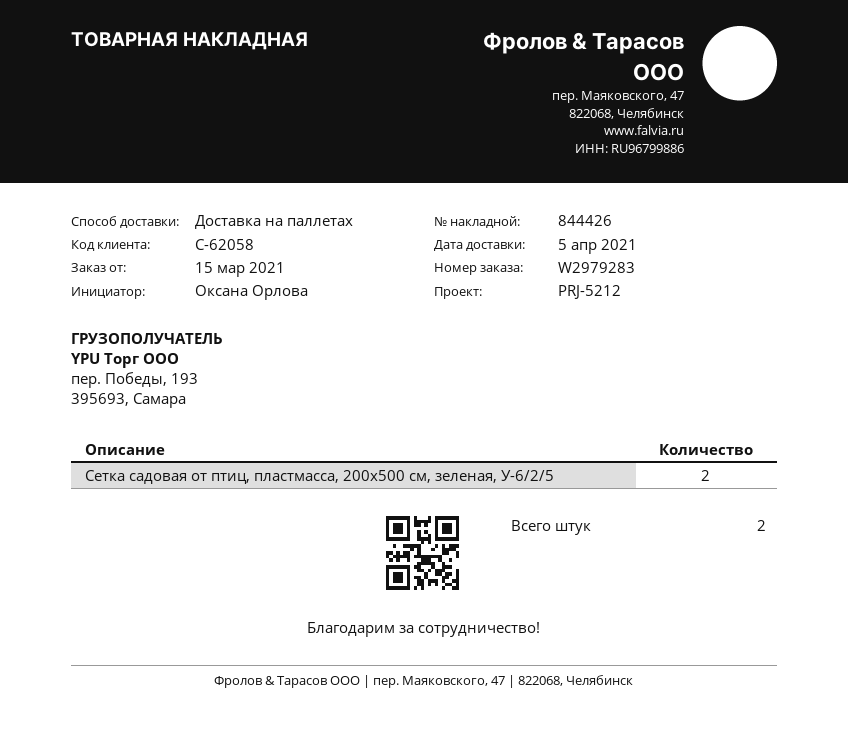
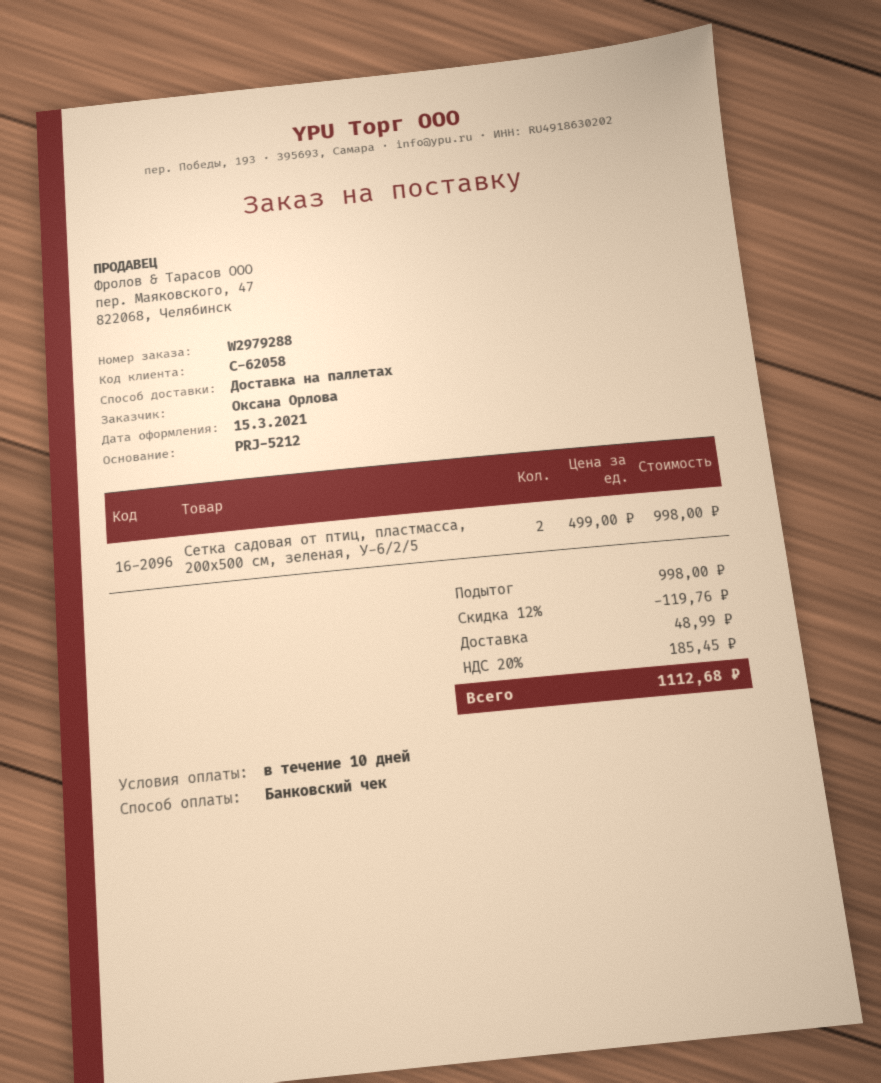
order number: W2979283 -> W2979288

